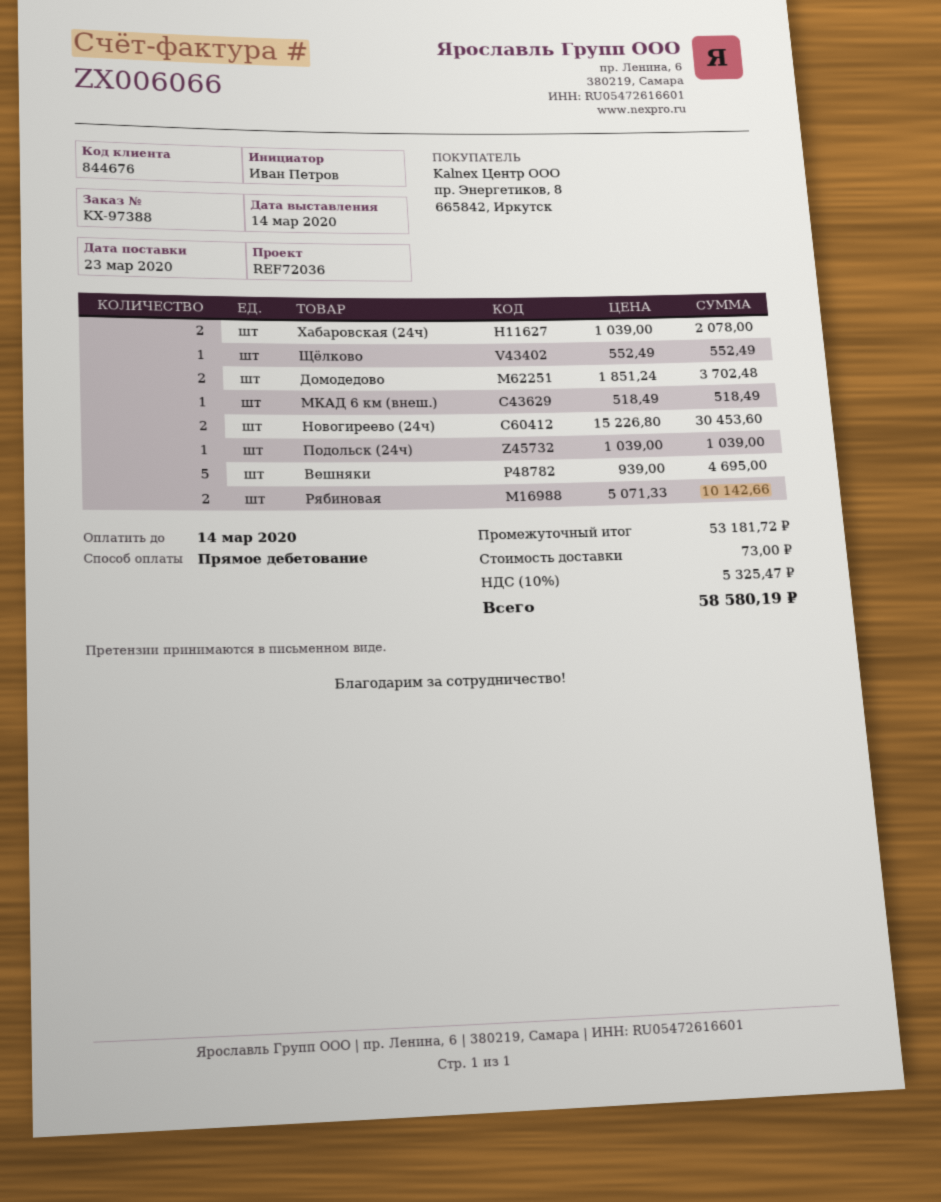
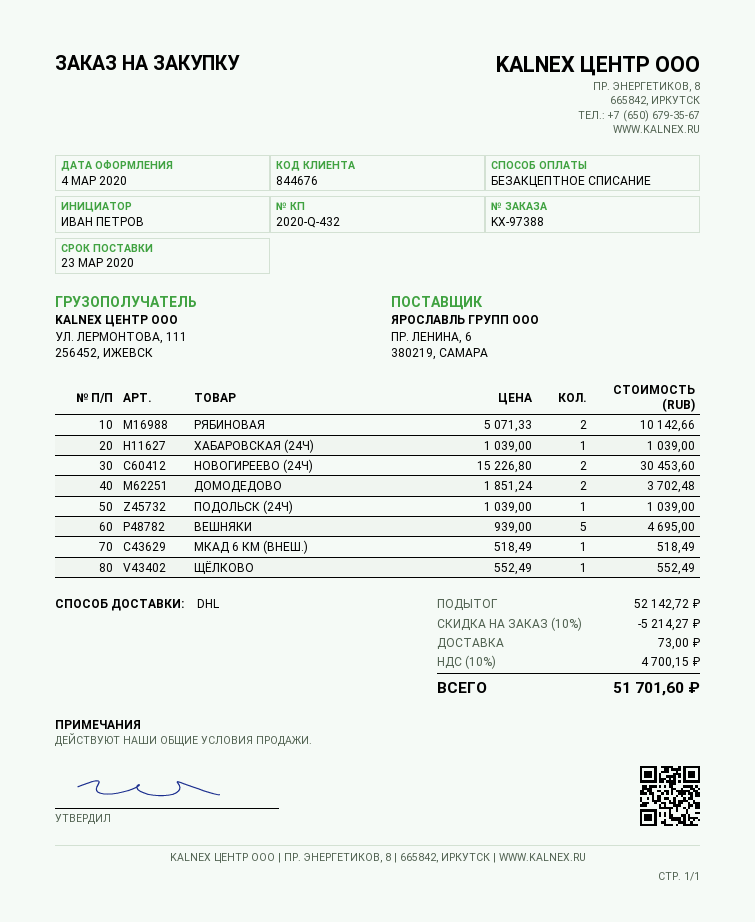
Хабаровская (24ч): 2 x 1039.00 = 2078.00 -> 1 x 1039.00 = 1039.00
subtotal: 53181.72 -> 52142.72
discount: none -> 10% = 5214.27
tax: 10% = 5325.47 -> 10% = 4700.15
total: 58580.19 -> 51701.60

